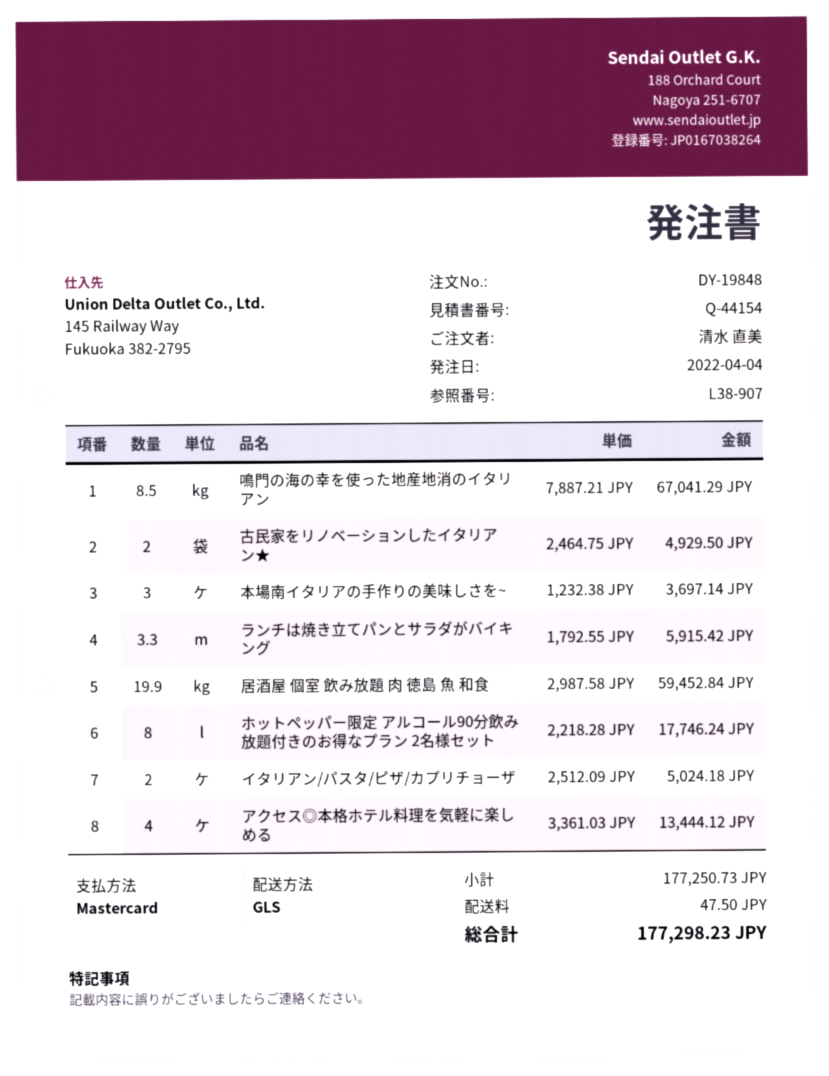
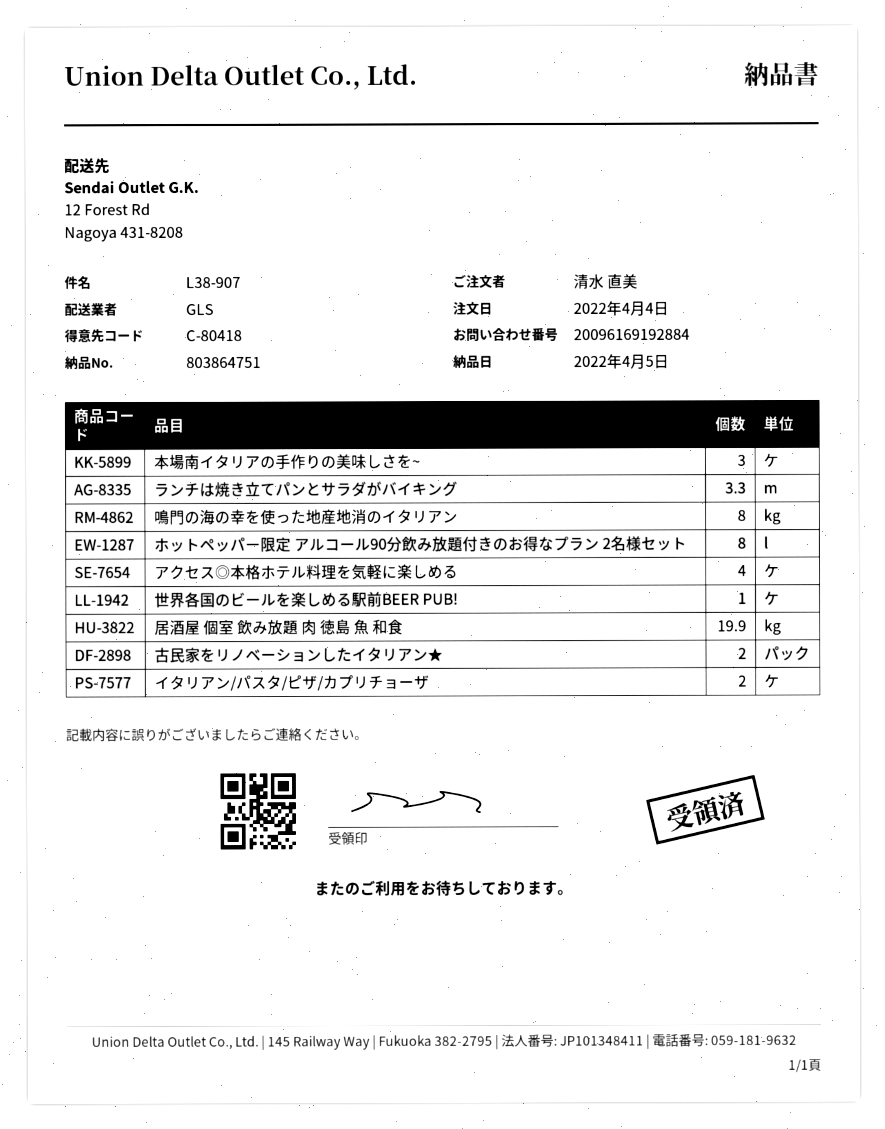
鳴門の海の幸を使った地産地消のイタリアン: 8.5 -> 8
世界各国のビールを楽しめる駅前BEER PUB!: none -> 1

